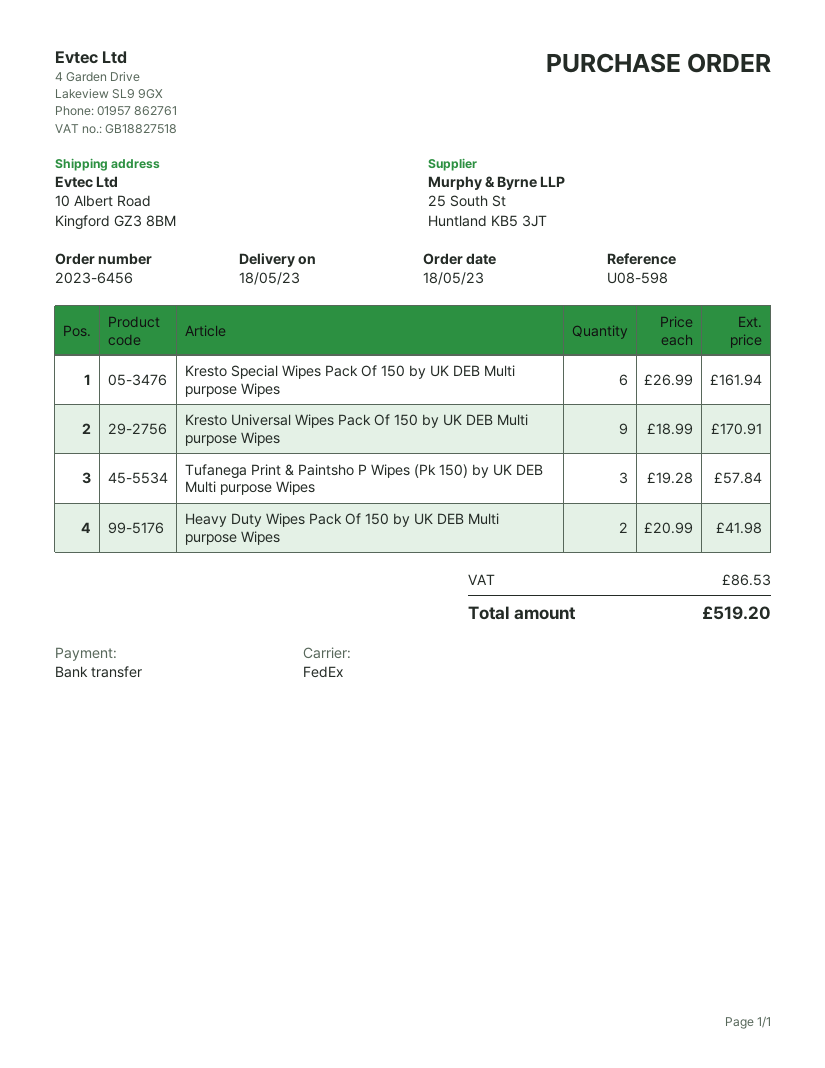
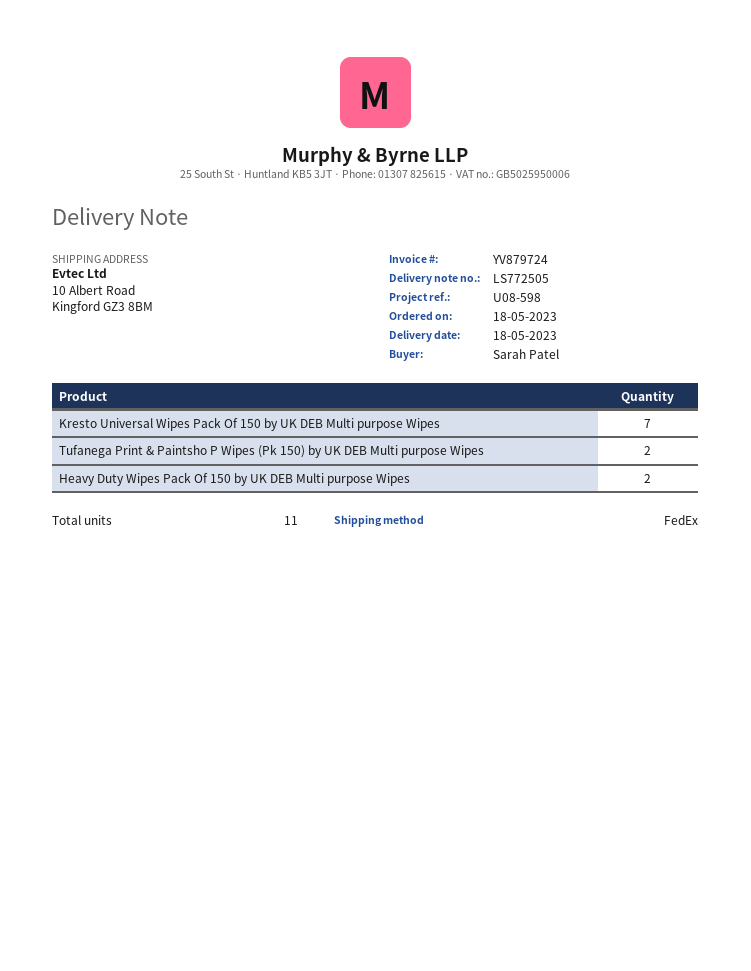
Kresto Special Wipes Pack Of 150 by UK DEB Multi purpose Wipes: 6 -> none
Kresto Universal Wipes Pack Of 150 by UK DEB Multi purpose Wipes: 9 -> 7
Tufanega Print & Paintsho P Wipes (Pk 150) by UK DEB Multi purpose Wipes: 3 -> 2

